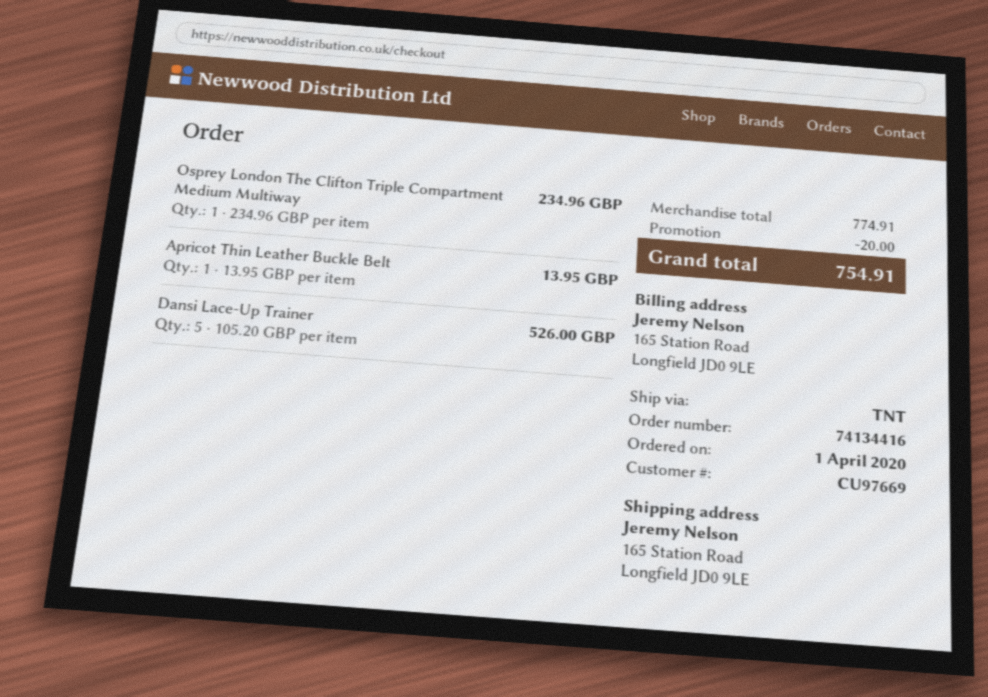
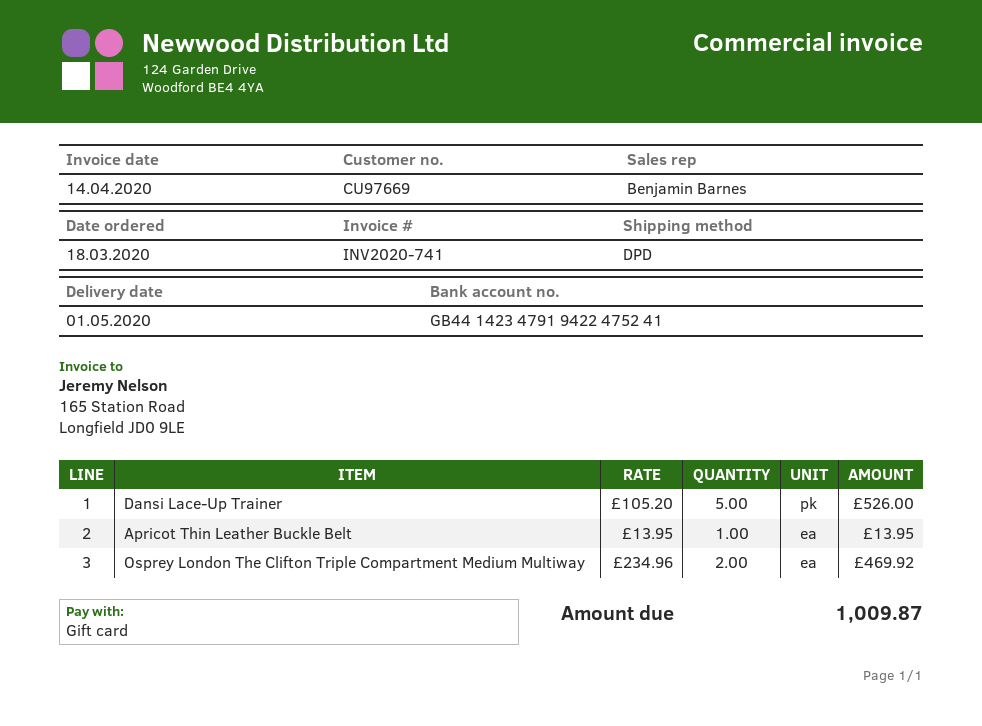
order date: 2020-04-01 -> 2020-03-18
shipping method: TNT -> DPD
Osprey London The Clifton Triple Compartment Medium Multiway: 1 x 234.96 = 234.96 -> 2 x 234.96 = 469.92
discount: 20.00 -> none
total: 754.91 -> 1009.87

